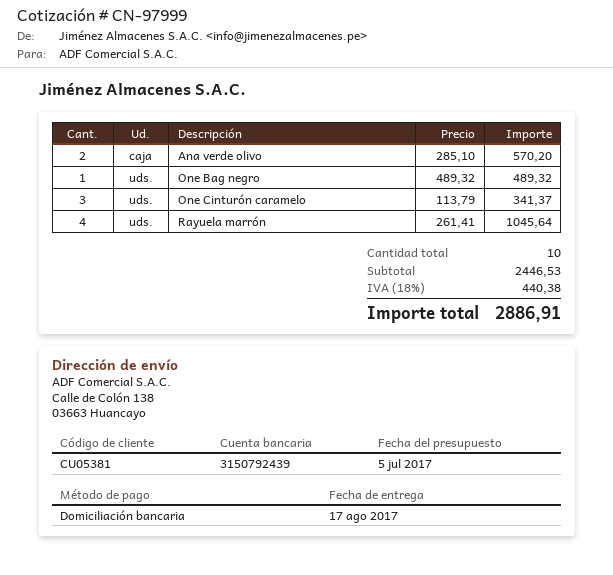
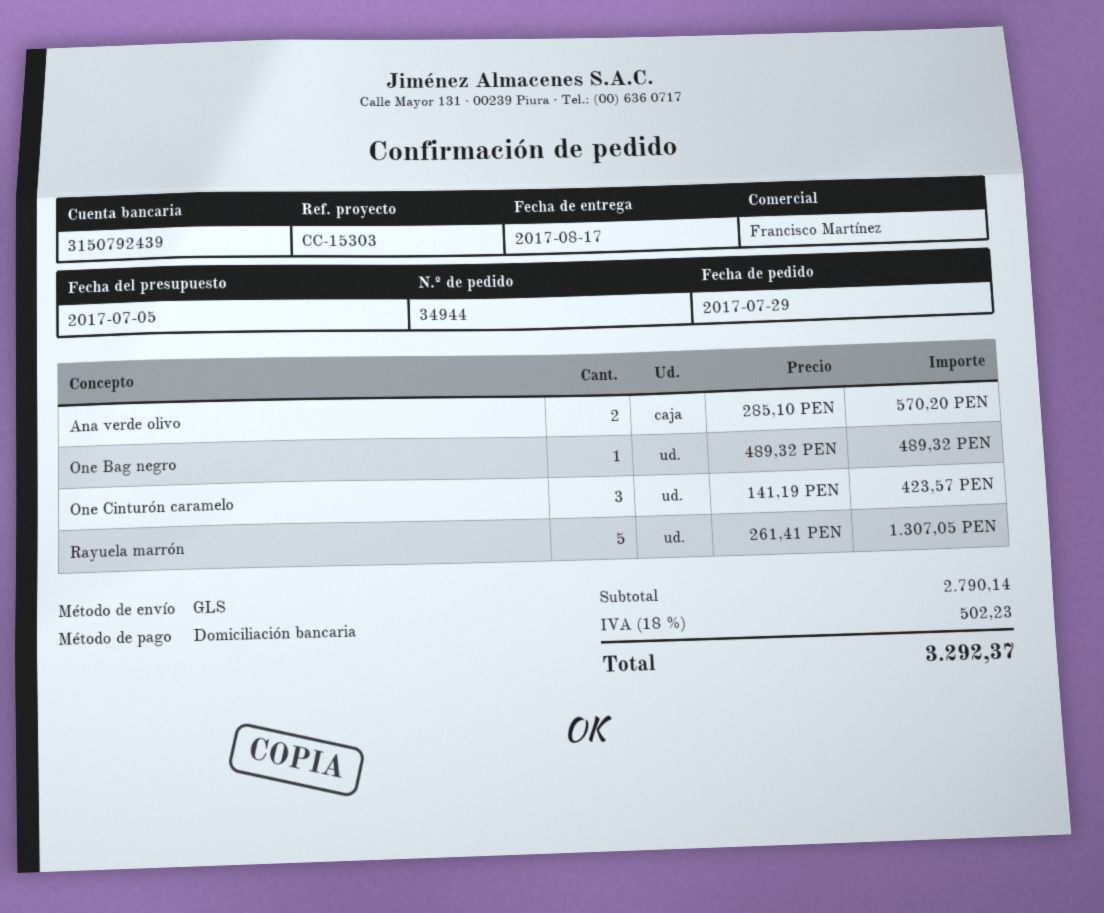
One Cinturón caramelo: 3 x 113.79 = 341.37 -> 3 x 141.19 = 423.57
Rayuela marrón: 4 x 261.41 = 1045.64 -> 5 x 261.41 = 1307.05
subtotal: 2446.53 -> 2790.14
tax: 18% = 440.38 -> 18% = 502.23
total: 2886.91 -> 3292.37

